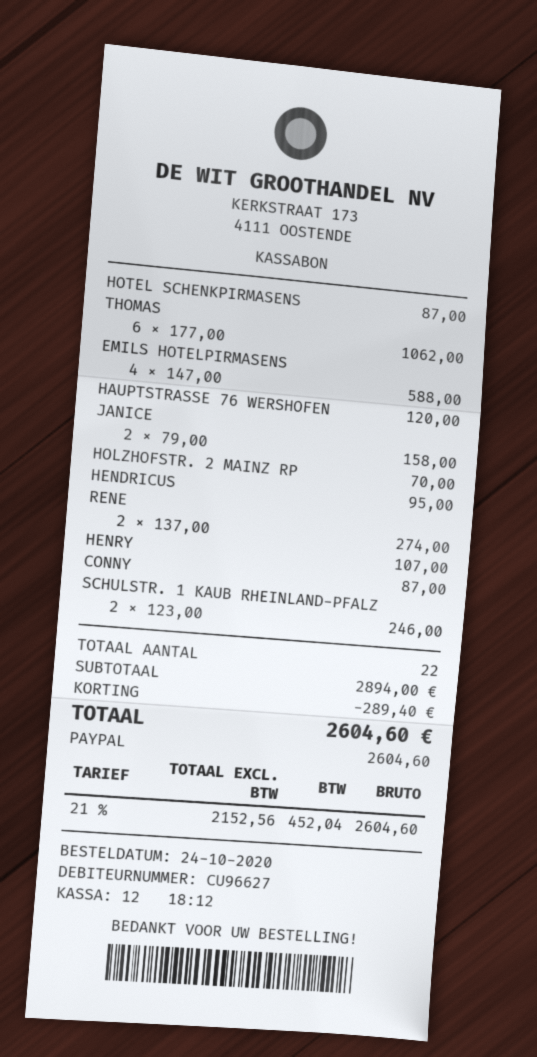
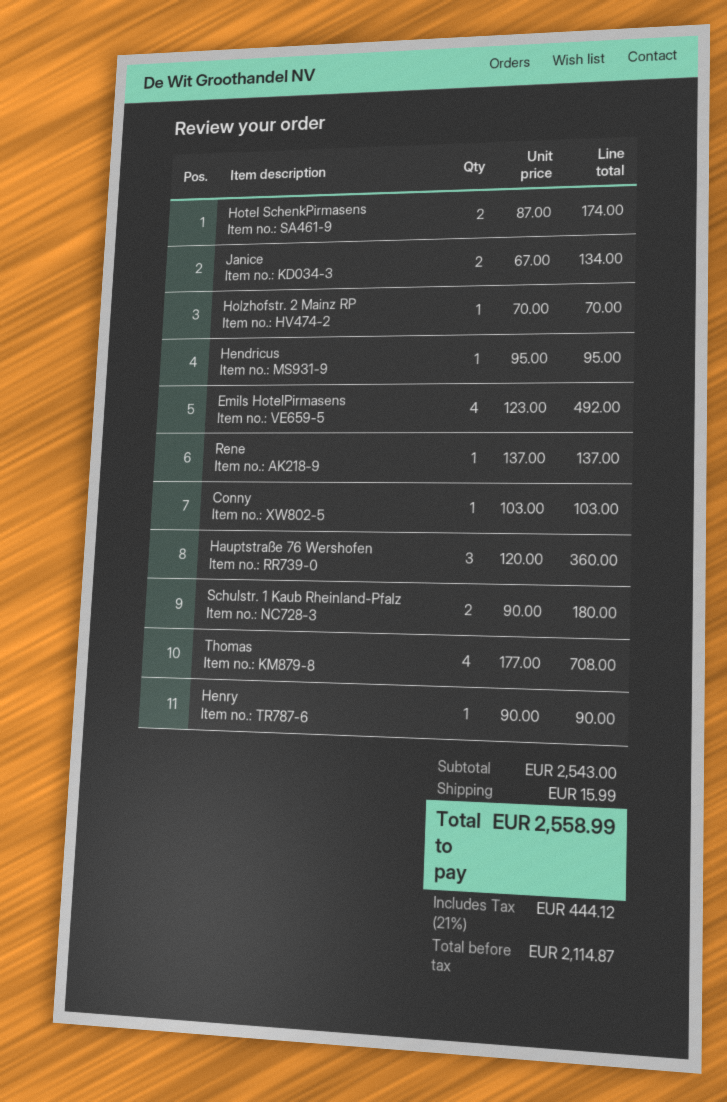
HOTEL SCHENKPIRMASENS: 1 x 87.00 = 87.00 -> 2 x 87.00 = 174.00
THOMAS: 6 x 177.00 = 1062.00 -> 4 x 177.00 = 708.00
EMILS HOTELPIRMASENS: 4 x 147.00 = 588.00 -> 4 x 123.00 = 492.00
HAUPTSTRASSE 76 WERSHOFEN: 1 x 120.00 = 120.00 -> 3 x 120.00 = 360.00
JANICE: 2 x 79.00 = 158.00 -> 2 x 67.00 = 134.00
RENE: 2 x 137.00 = 274.00 -> 1 x 137.00 = 137.00
HENRY: 1 x 107.00 = 107.00 -> 1 x 90.00 = 90.00
CONNY: 1 x 87.00 = 87.00 -> 1 x 103.00 = 103.00
SCHULSTR. 1 KAUB RHEINLAND-PFALZ: 2 x 123.00 = 246.00 -> 2 x 90.00 = 180.00
subtotal: 2894.00 -> 2543.00
discount: 289.40 -> none
shipping: none -> 15.99
net: 2152.56 -> 2114.87
tax: 21% = 452.04 -> 21% = 444.12
total: 2604.60 -> 2558.99

